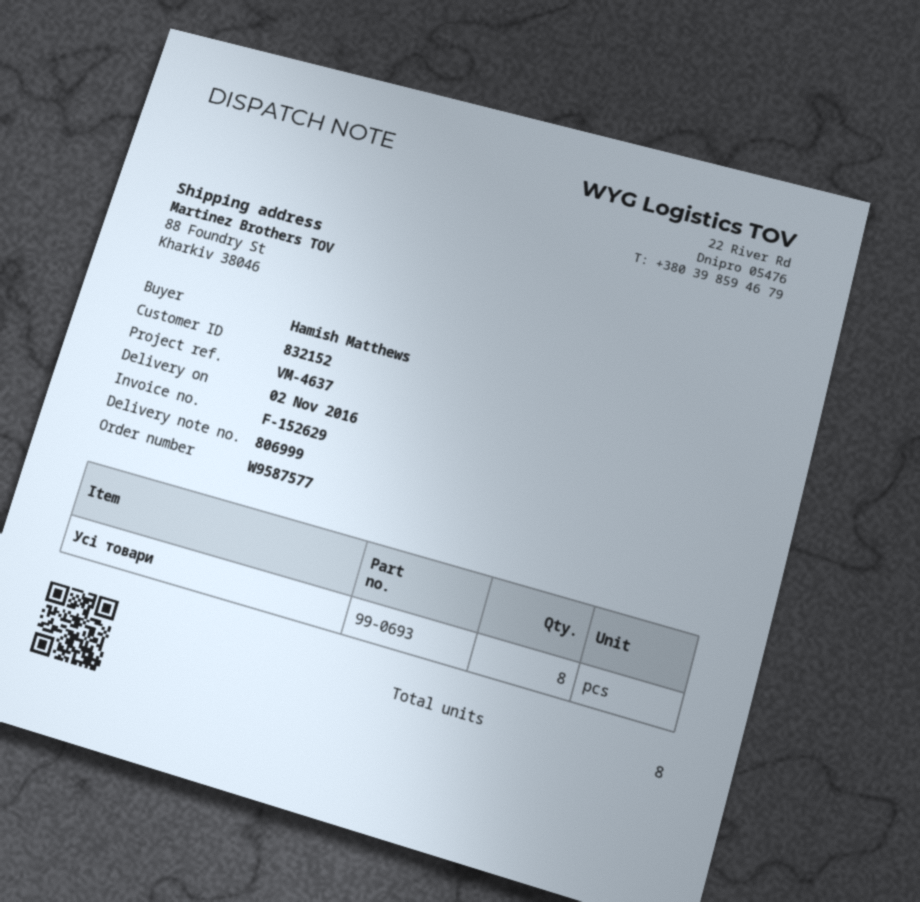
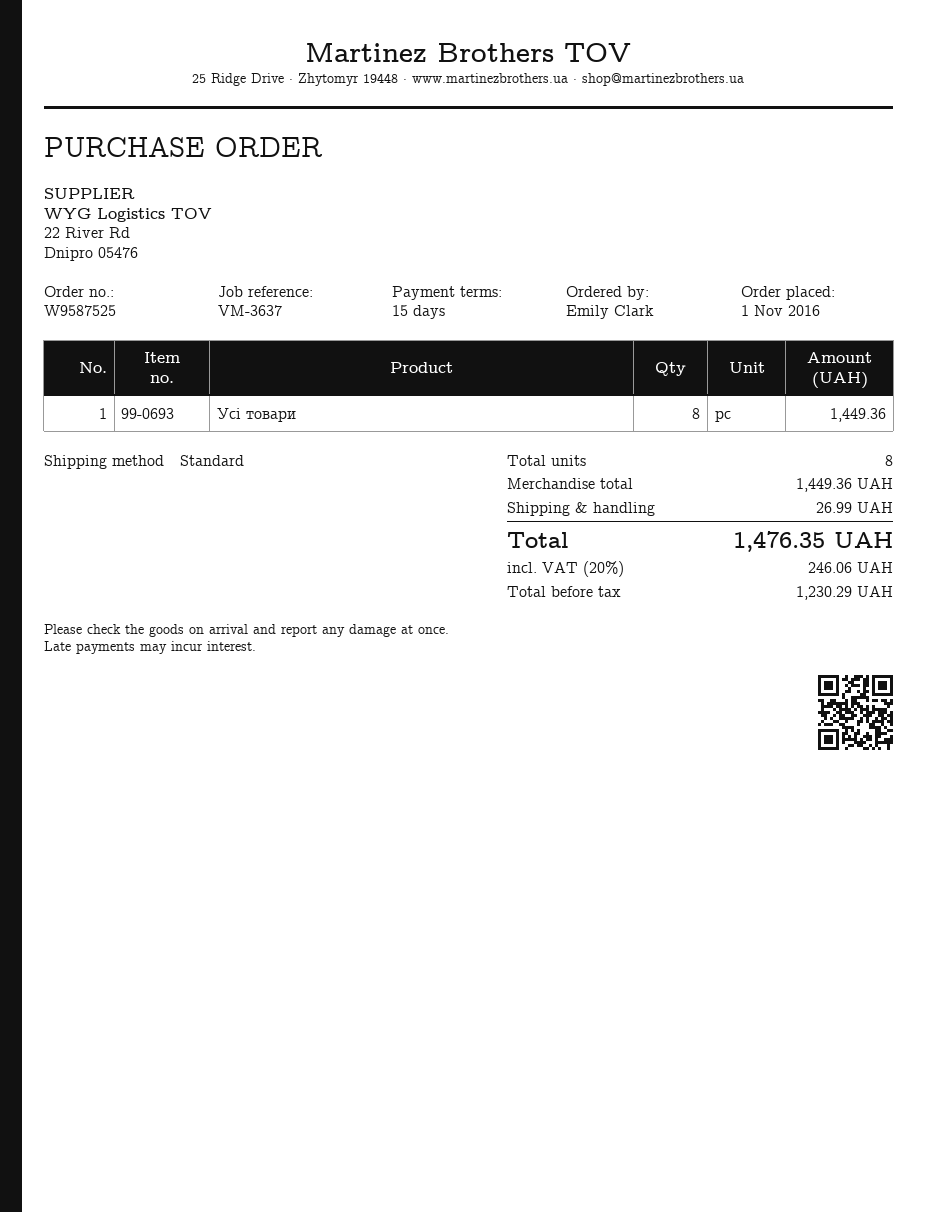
order number: W9587577 -> W9587525
reference: VM-4637 -> VM-3637
ordered by: Hamish Matthews -> Emily Clark

